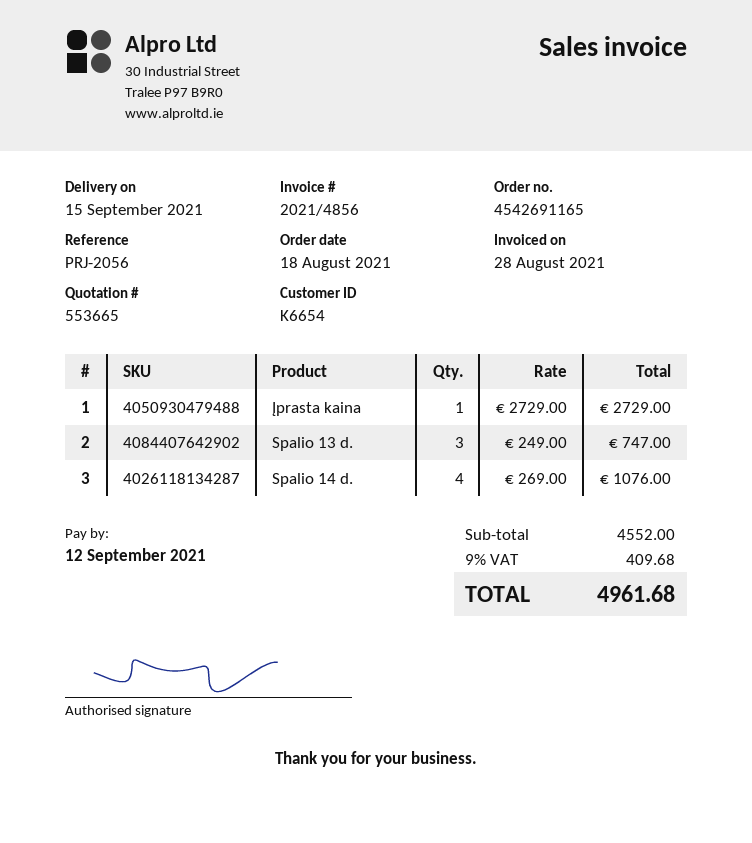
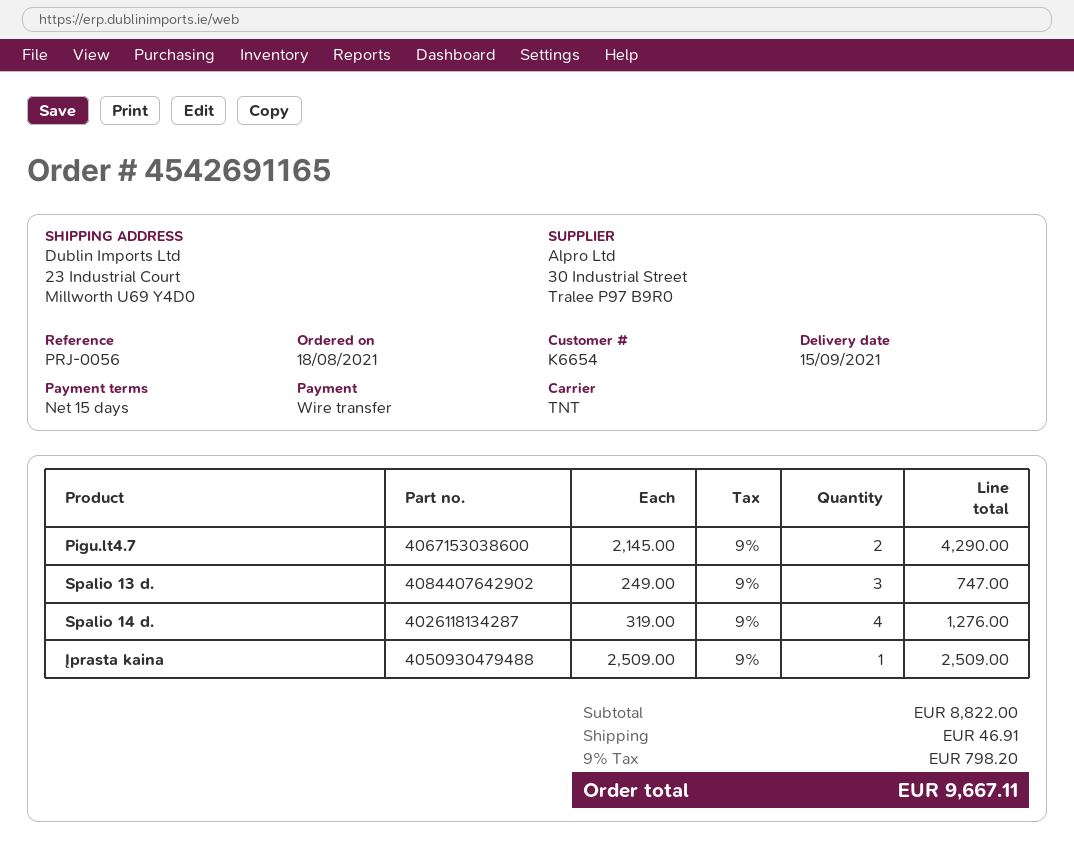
reference: PRJ-2056 -> PRJ-0056
Įprasta kaina: 1 x 2729.00 = 2729.00 -> 1 x 2509.00 = 2509.00
Spalio 14 d.: 4 x 269.00 = 1076.00 -> 4 x 319.00 = 1276.00
Pigu.lt4.7: none -> 2 x 2145.00 = 4290.00
subtotal: 4552.00 -> 8822.00
shipping: none -> 46.91
tax: 9% = 409.68 -> 9% = 798.20
total: 4961.68 -> 9667.11

